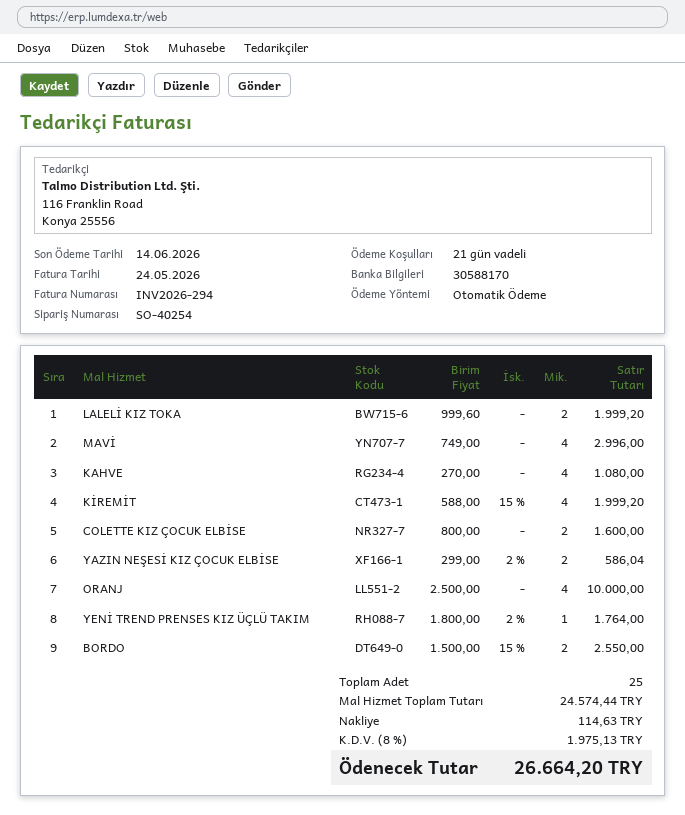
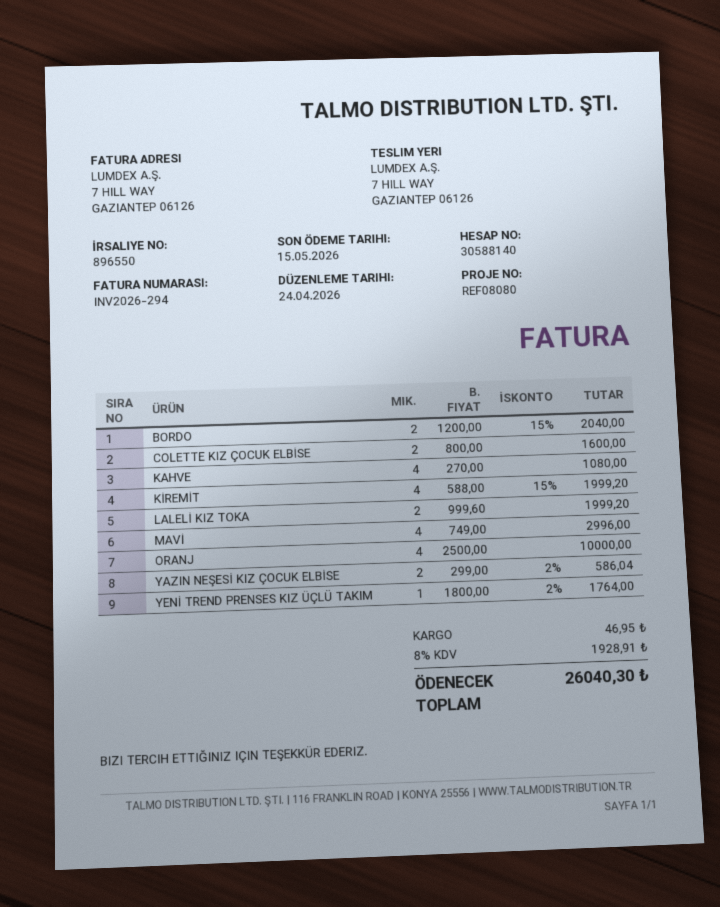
invoice date: 2026-05-24 -> 2026-04-24
due date: 2026-06-14 -> 2026-05-15
bank account: 30588170 -> 30588140
BORDO: 2 x 1500.00 - 15% = 2550.00 -> 2 x 1200.00 - 15% = 2040.00
shipping: 114.63 -> 46.95
tax: 8% = 1975.13 -> 8% = 1928.91
total: 26664.20 -> 26040.30

